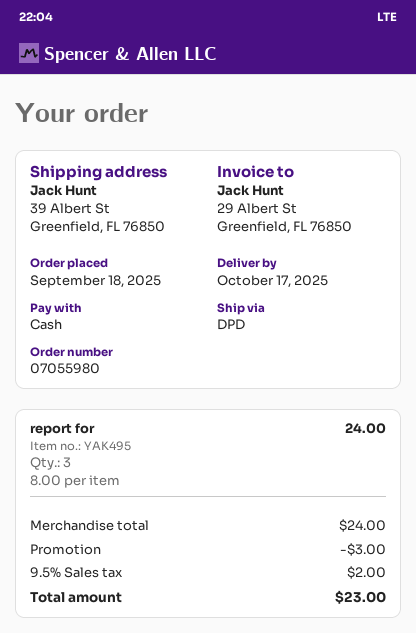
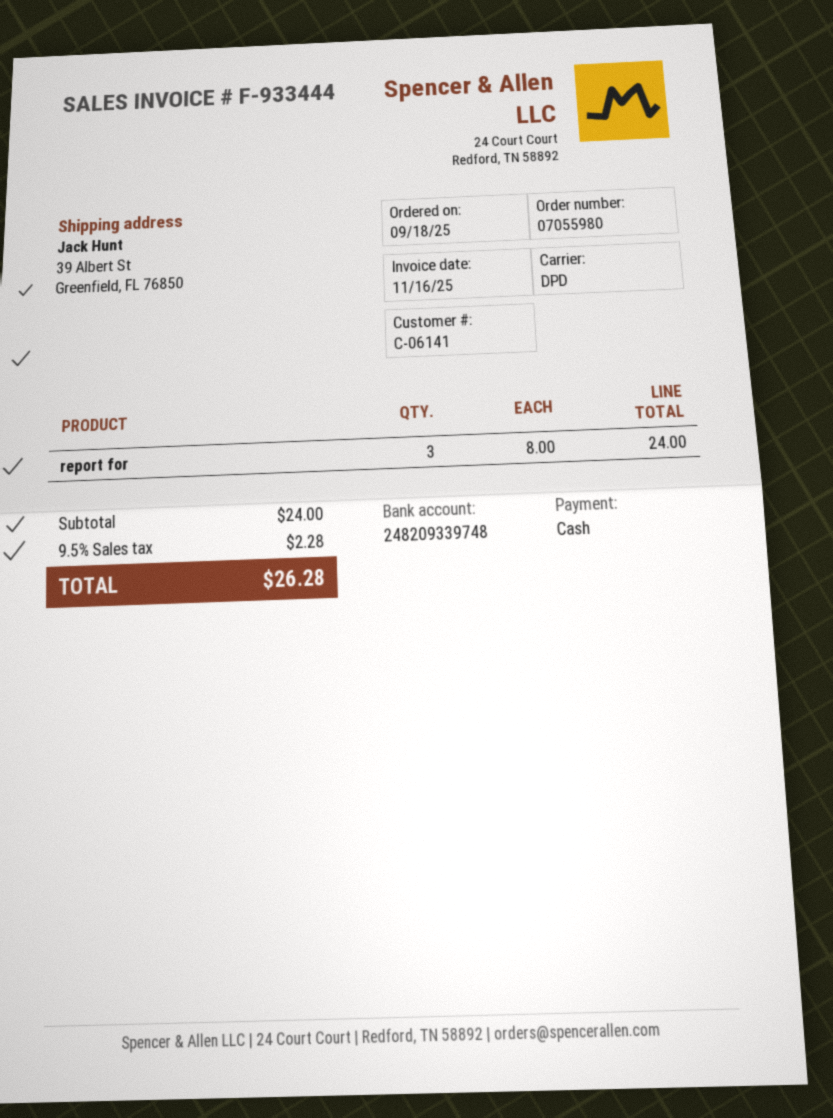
discount: 3.00 -> none
tax: 9.5% = 2.00 -> 9.5% = 2.28
total: 23.00 -> 26.28

